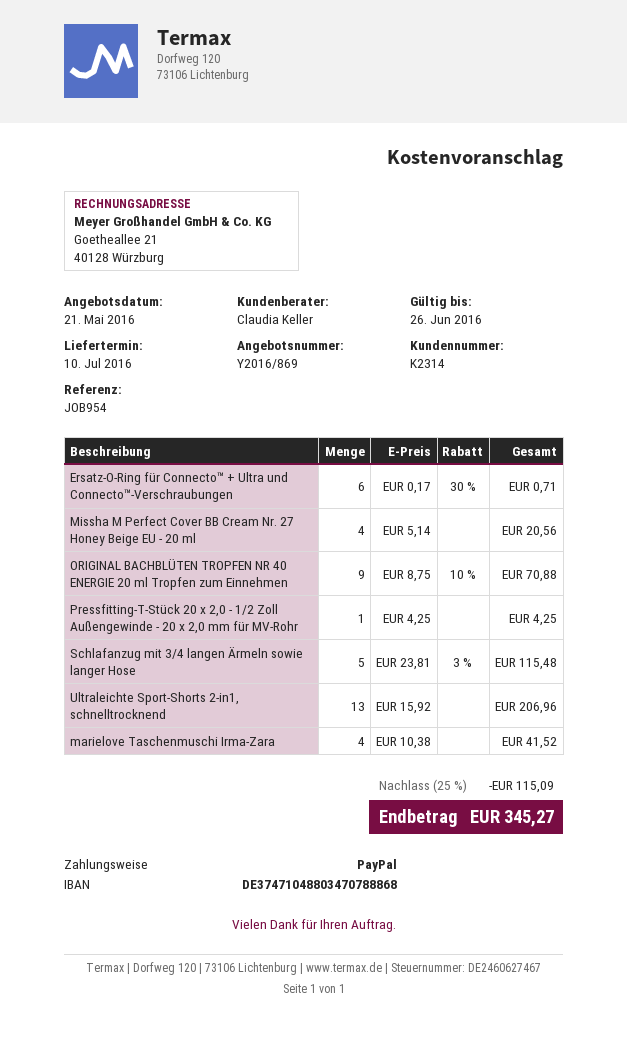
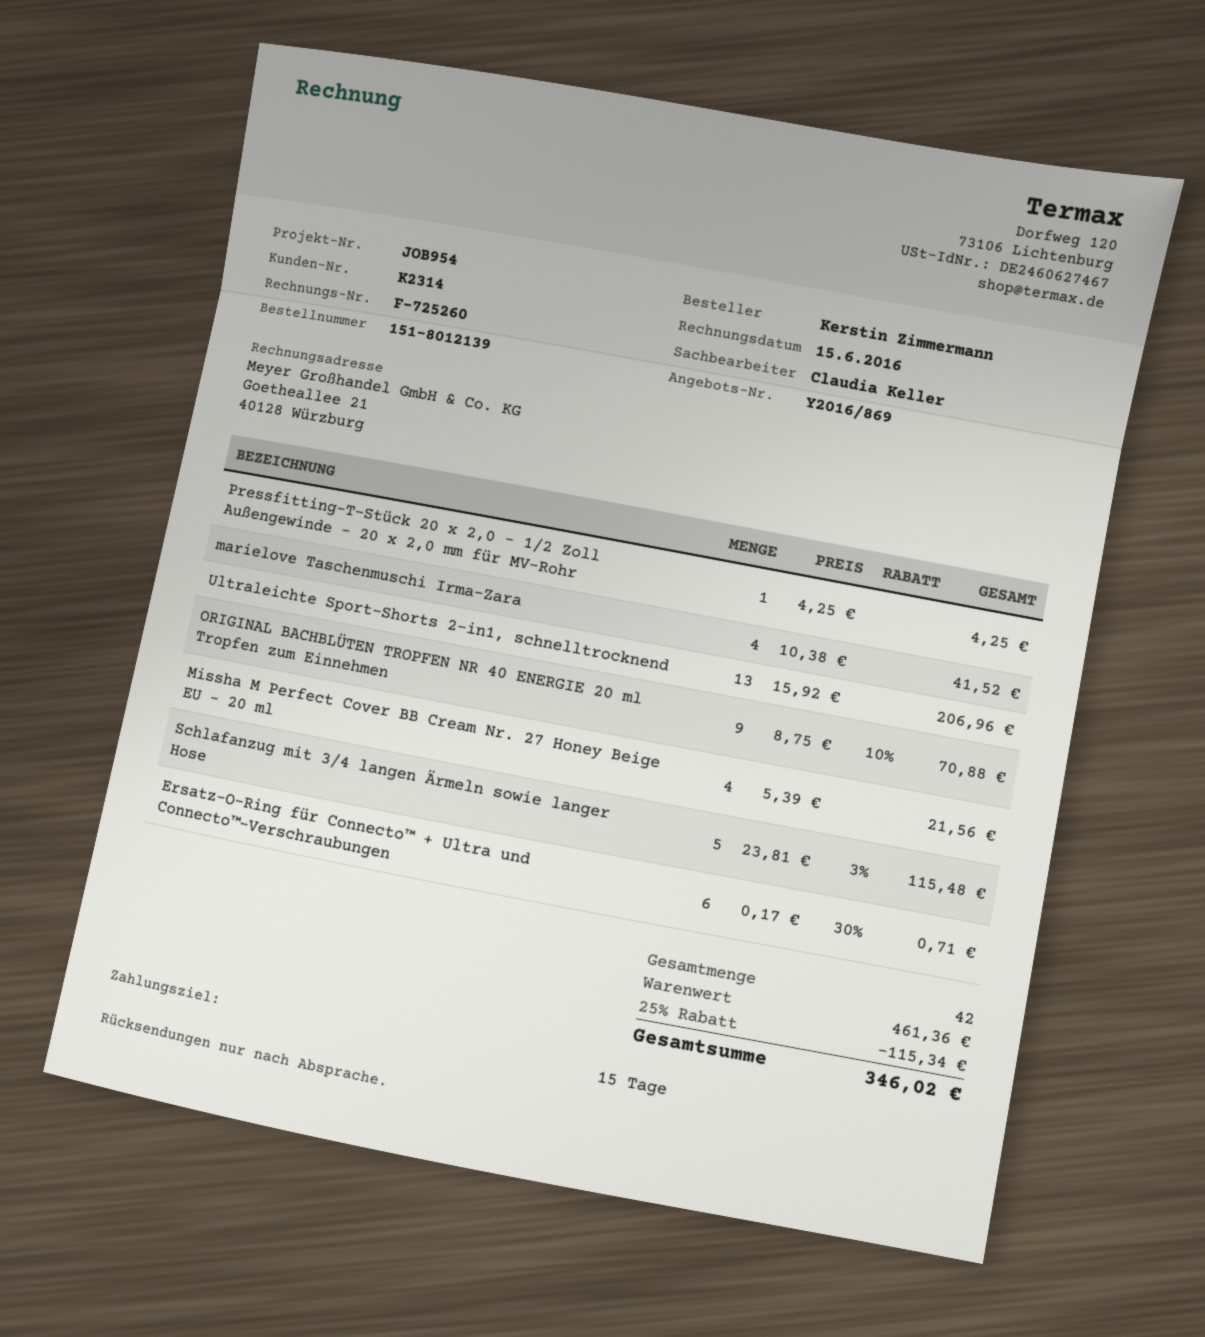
Missha M Perfect Cover BB Cream Nr. 27 Honey Beige EU - 20 ml: 4 x 5.14 = 20.56 -> 4 x 5.39 = 21.56
discount: 25% = 115.09 -> 25% = 115.34
total: 345.27 -> 346.02

